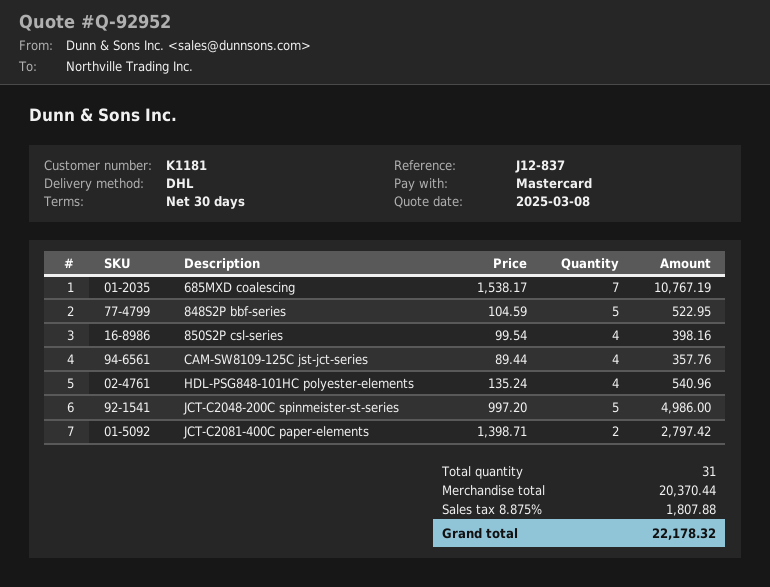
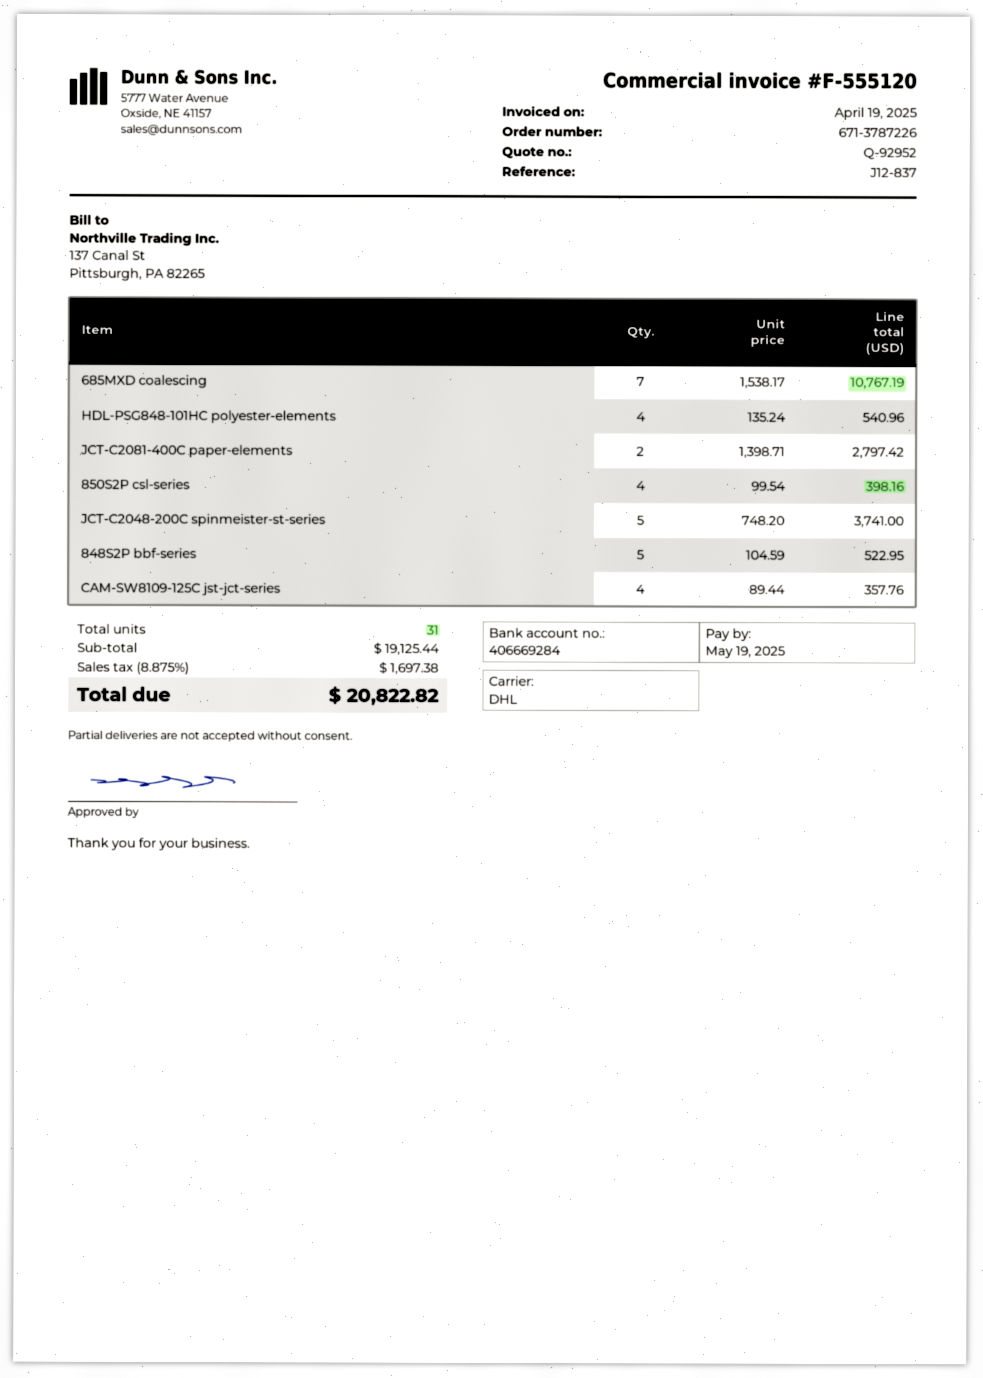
JCT-C2048-200C spinmeister-st-series: 5 x 997.20 = 4986.00 -> 5 x 748.20 = 3741.00
subtotal: 20370.44 -> 19125.44
tax: 8.875% = 1807.88 -> 8.875% = 1697.38
total: 22178.32 -> 20822.82

